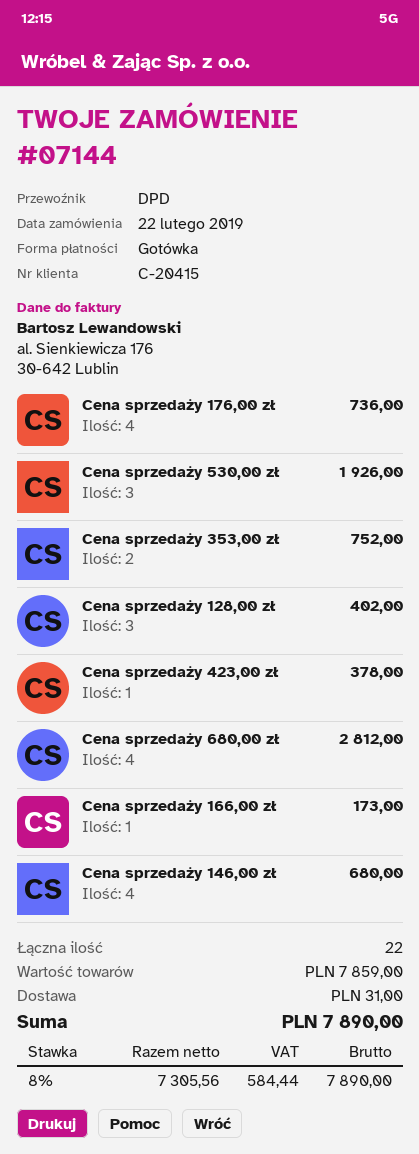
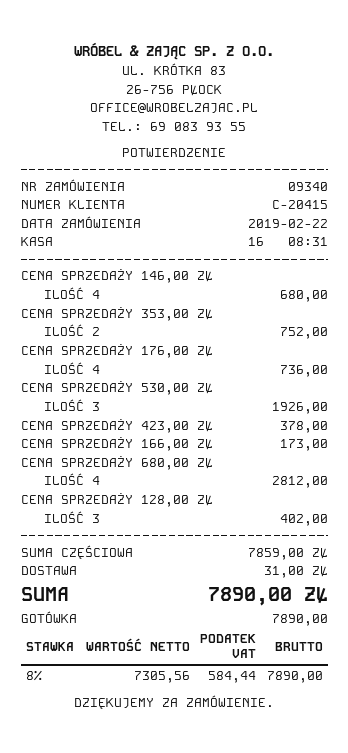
order number: 07144 -> 09340

